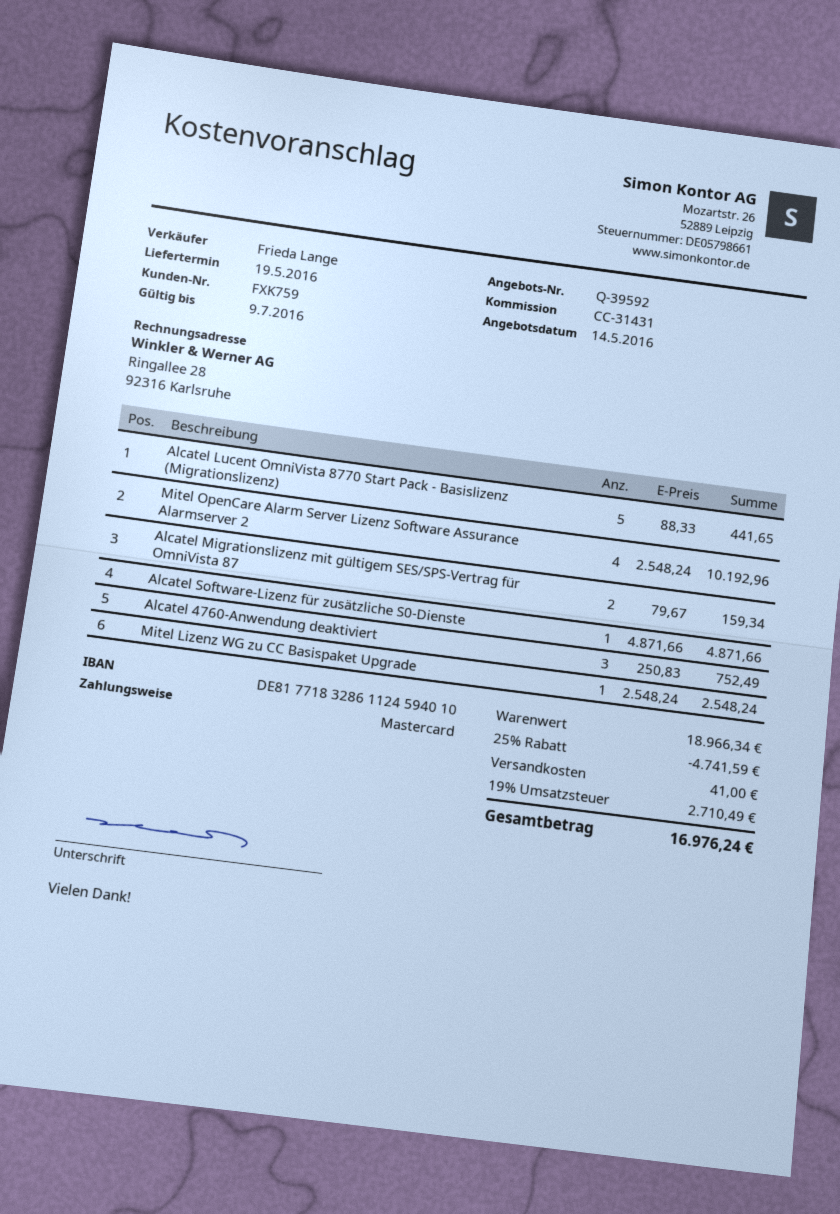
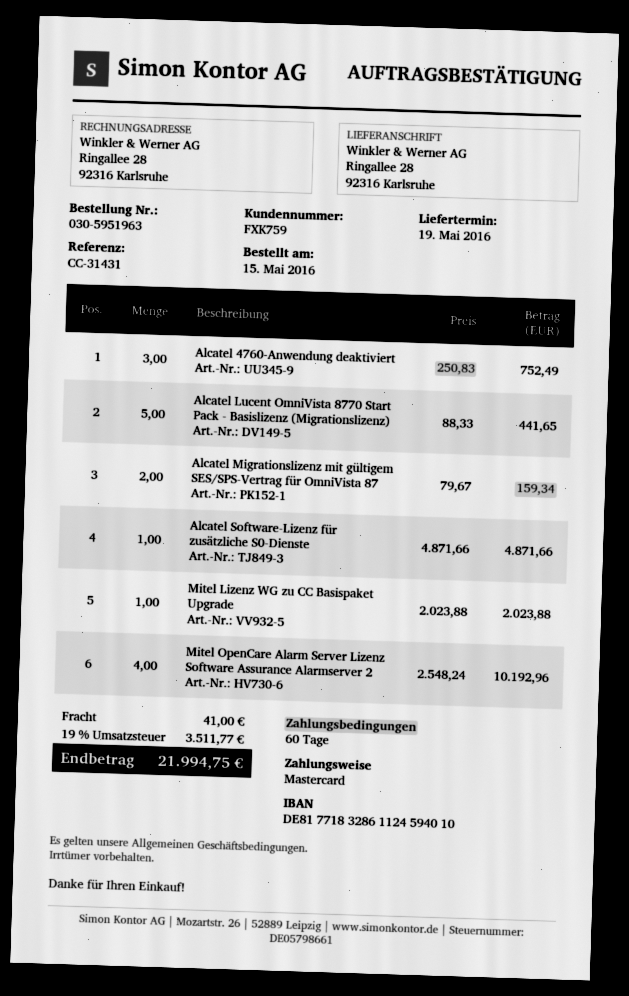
Mitel Lizenz WG zu CC Basispaket Upgrade: 1 x 2548.24 = 2548.24 -> 1 x 2023.88 = 2023.88
discount: 25% = 4741.59 -> none
tax: 19% = 2710.49 -> 19% = 3511.77
total: 16976.24 -> 21994.75

